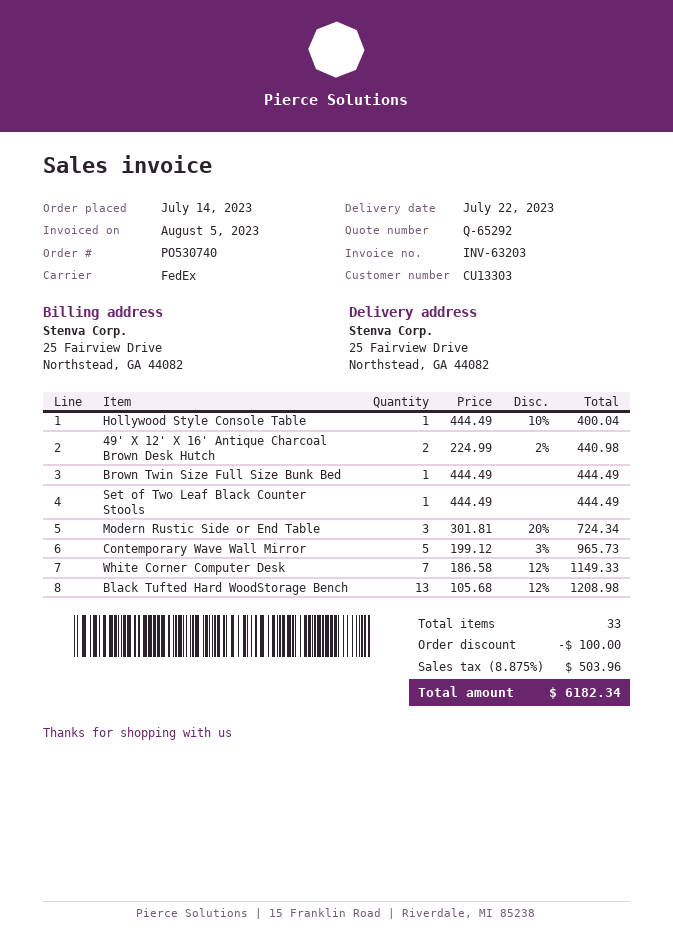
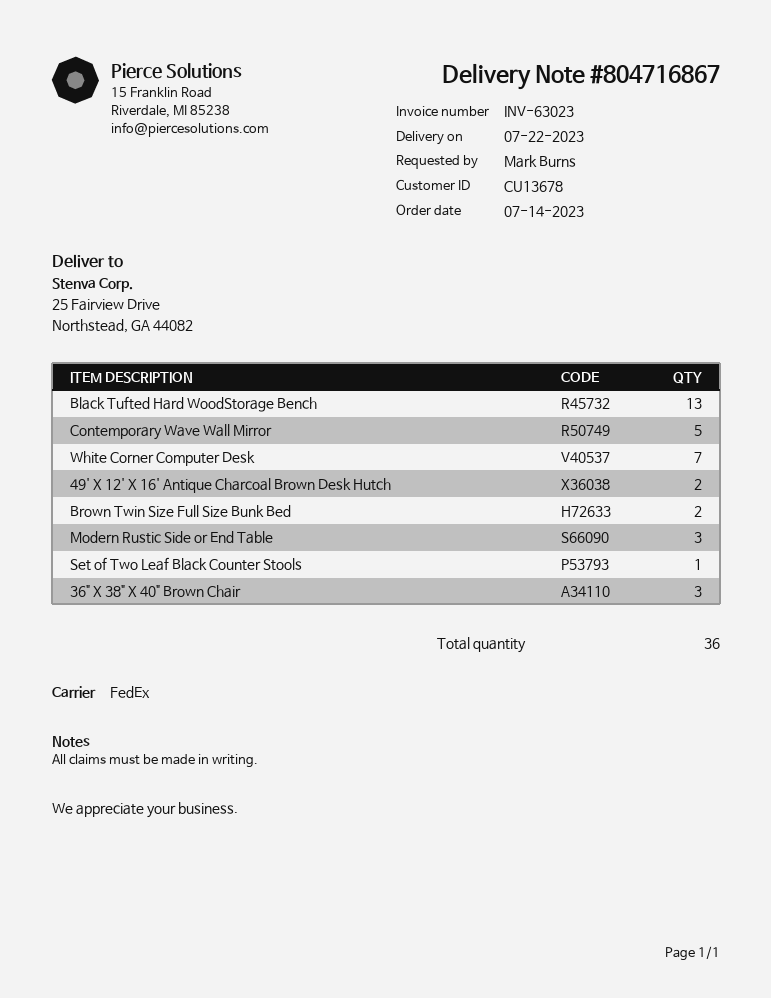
invoice number: INV-63203 -> INV-63023
customer number: CU13303 -> CU13678
Hollywood Style Console Table: 1 -> none
Brown Twin Size Full Size Bunk Bed: 1 -> 2
36" X 38" X 40" Brown Chair: none -> 3
total quantity: 33 -> 36

